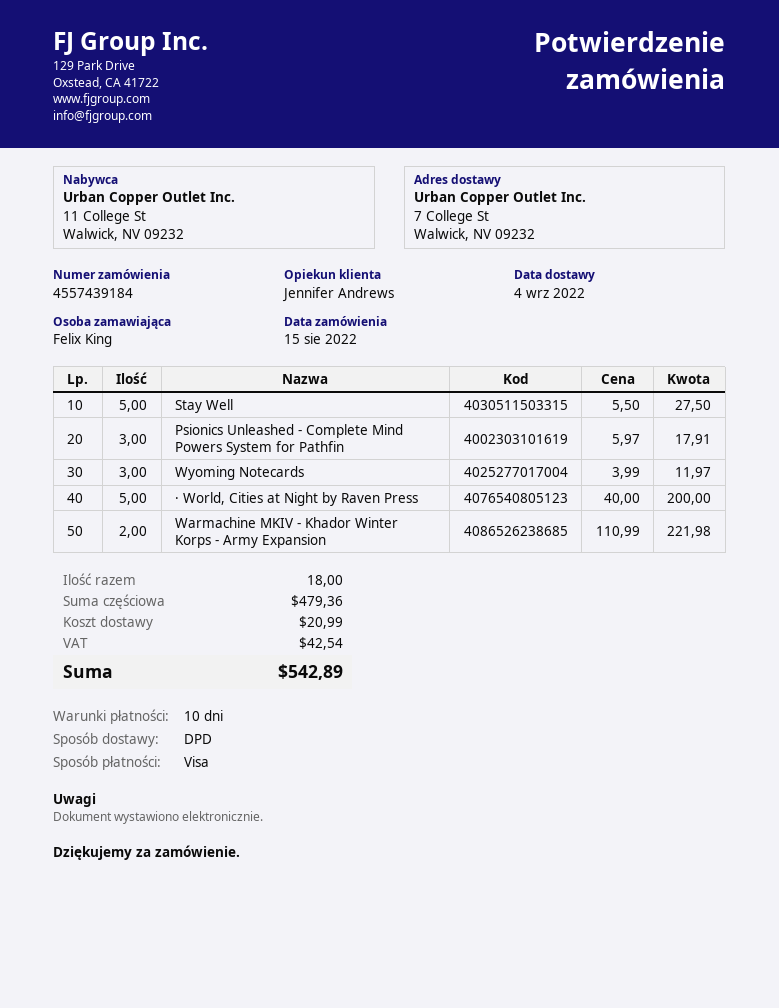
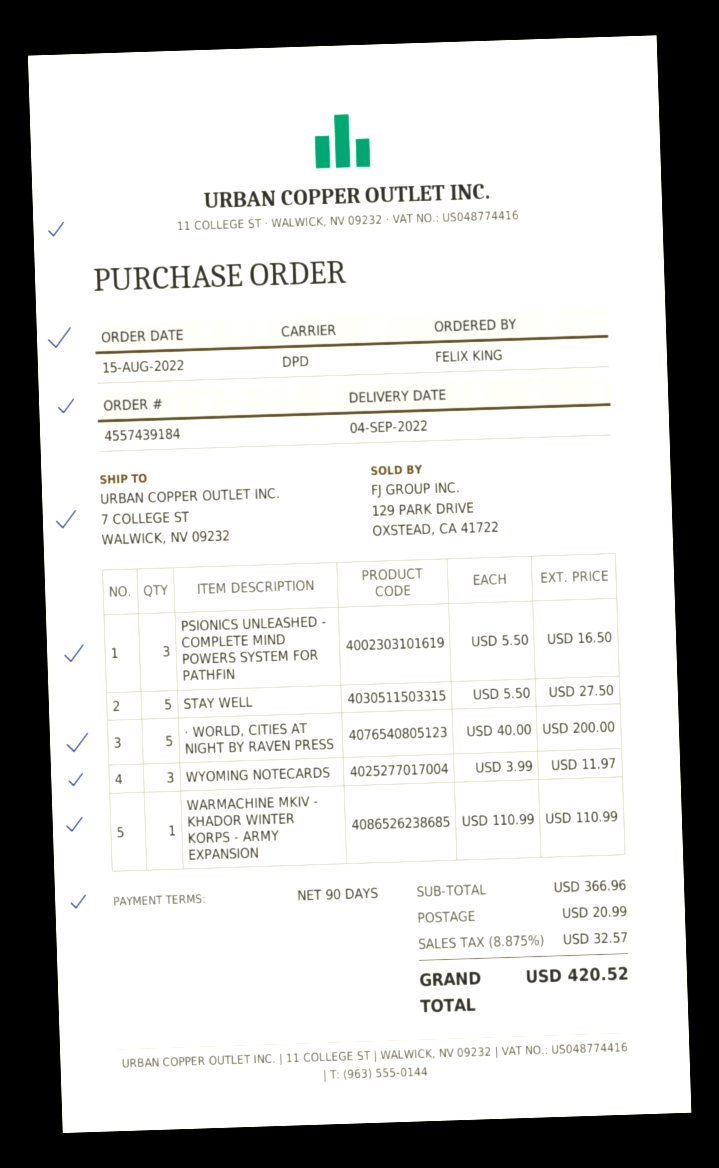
payment terms: 10 days -> 90 days
Psionics Unleashed - Complete Mind Powers System for Pathfin: 3 x 5.97 = 17.91 -> 3 x 5.50 = 16.50
Warmachine MKIV - Khador Winter Korps - Army Expansion: 2 x 110.99 = 221.98 -> 1 x 110.99 = 110.99
subtotal: 479.36 -> 366.96
tax: 42.54 -> 32.57
total: 542.89 -> 420.52

